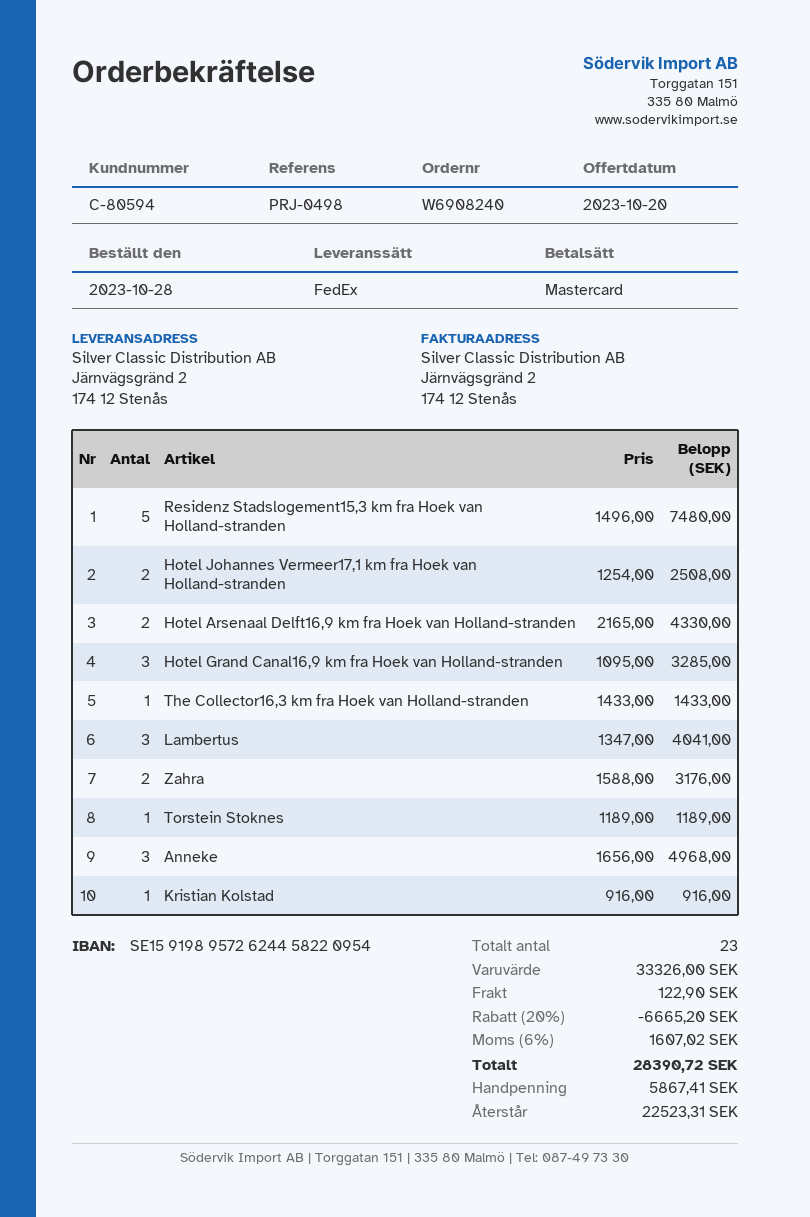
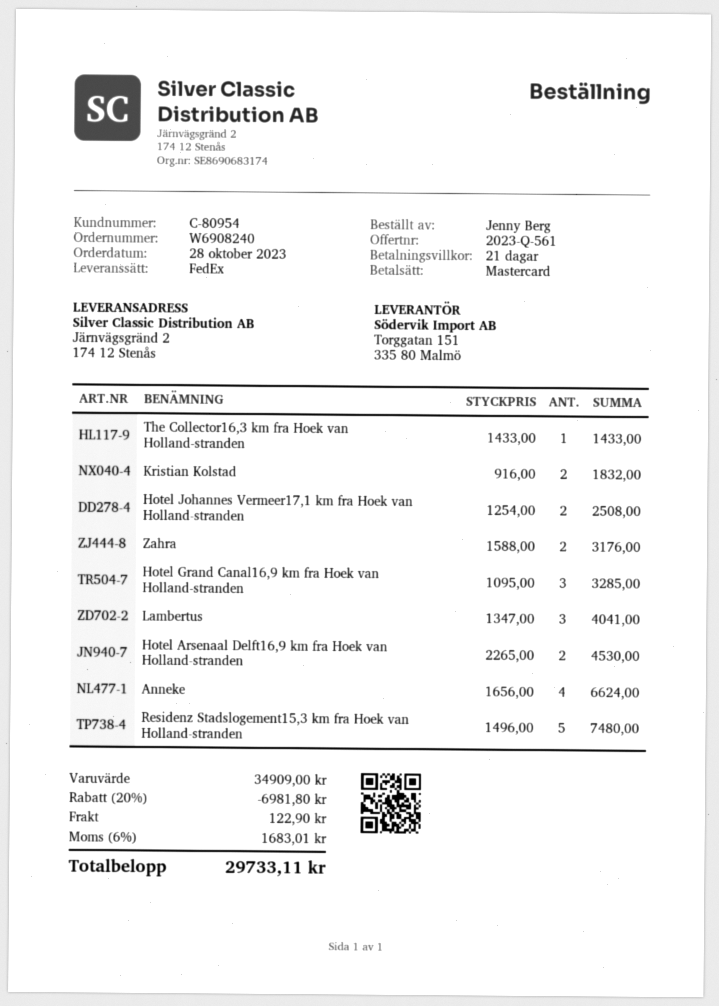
customer number: C-80594 -> C-80954
Hotel Arsenaal Delft16,9 km fra Hoek van Holland-stranden: 2 x 2165.00 = 4330.00 -> 2 x 2265.00 = 4530.00
Torstein Stoknes: 1 x 1189.00 = 1189.00 -> none
Anneke: 3 x 1656.00 = 4968.00 -> 4 x 1656.00 = 6624.00
Kristian Kolstad: 1 x 916.00 = 916.00 -> 2 x 916.00 = 1832.00
subtotal: 33326.00 -> 34909.00
discount: 20% = 6665.20 -> 20% = 6981.80
tax: 6% = 1607.02 -> 6% = 1683.01
total: 28390.72 -> 29733.11

